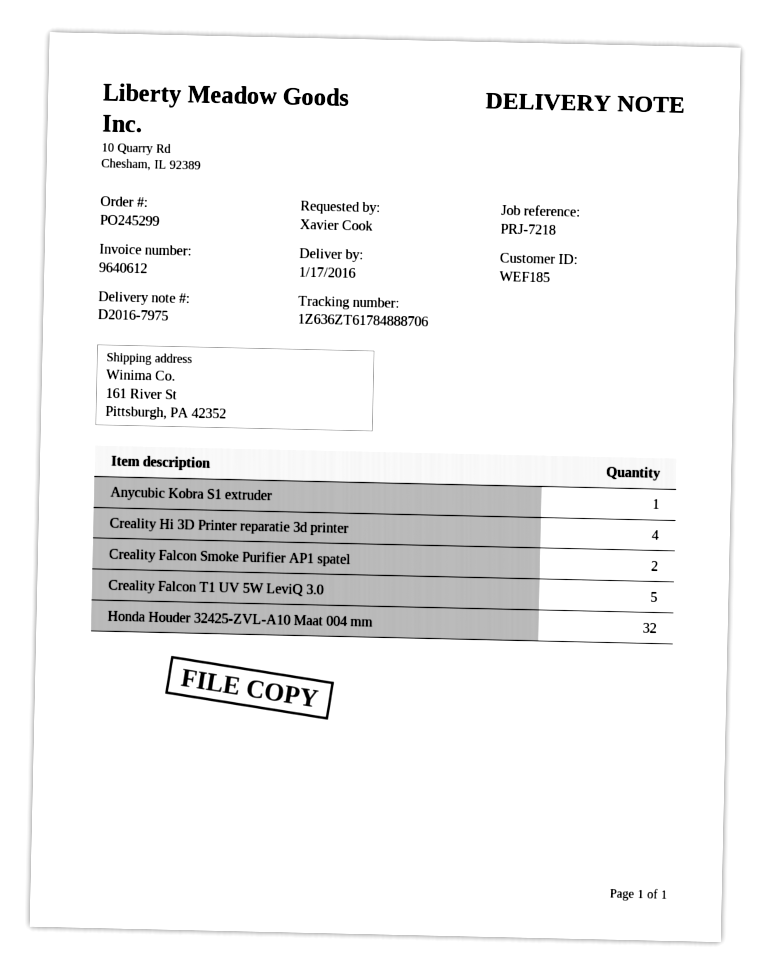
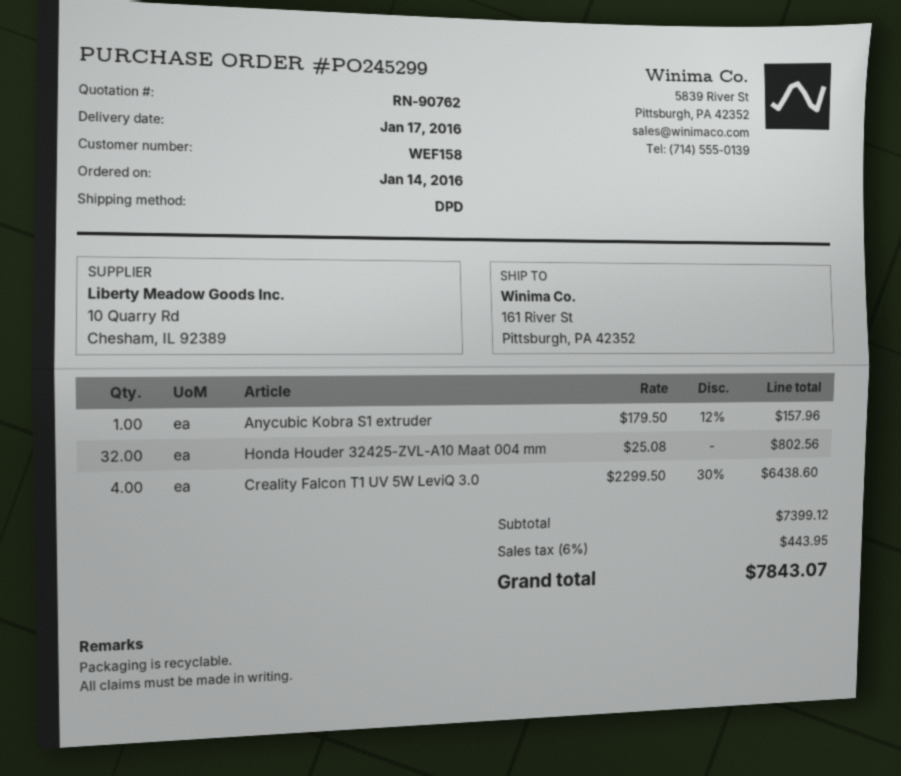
customer number: WEF185 -> WEF158
Creality Hi 3D Printer reparatie 3d printer: 4 -> none
Creality Falcon Smoke Purifier AP1 spatel: 2 -> none
Creality Falcon T1 UV 5W LeviQ 3.0: 5 -> 4

